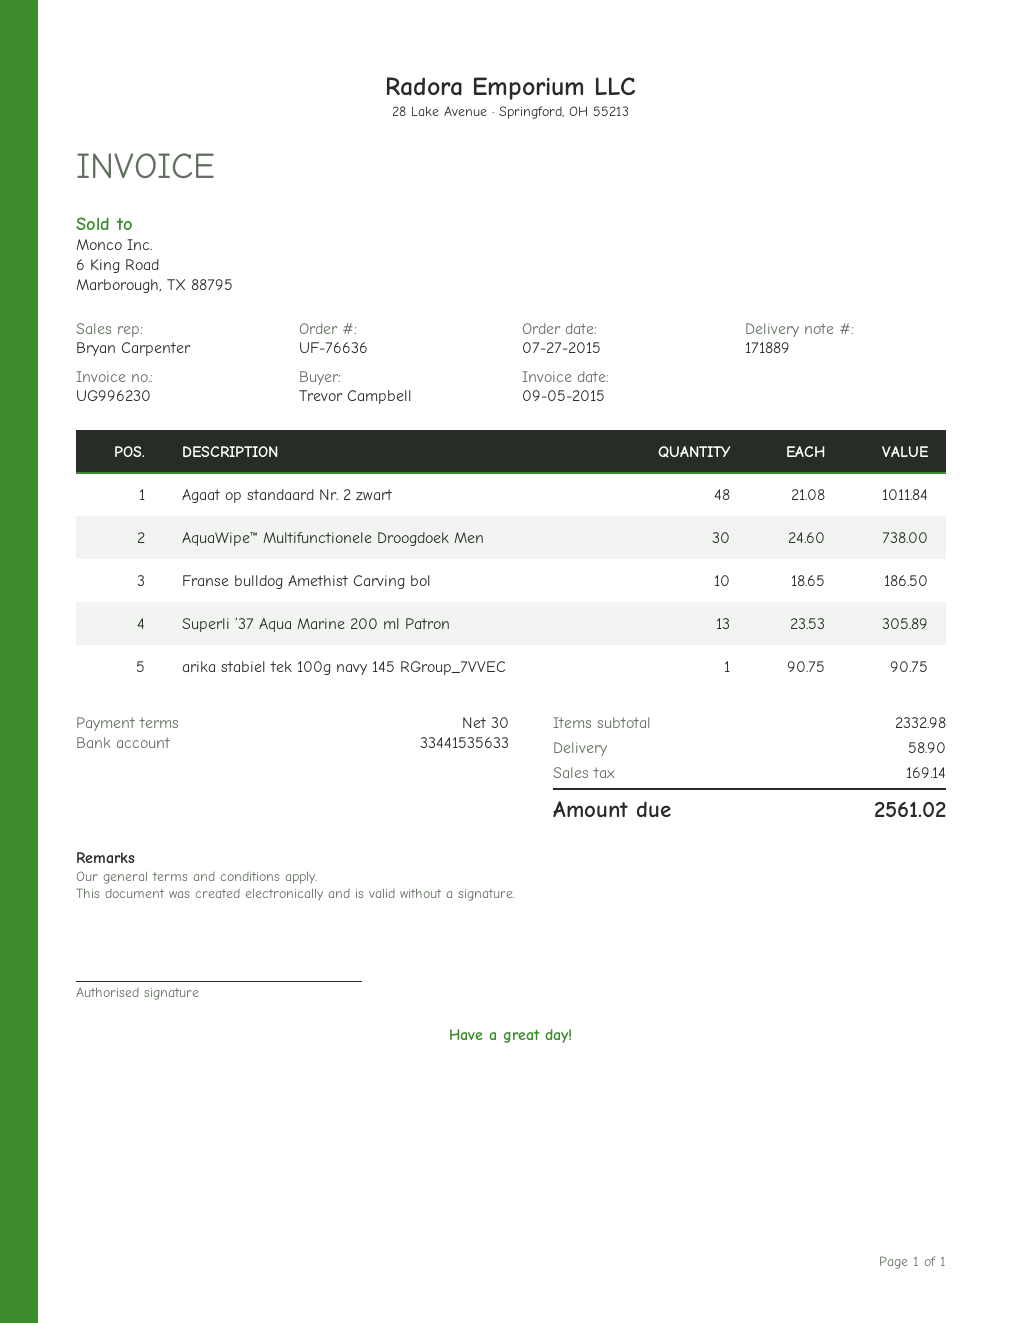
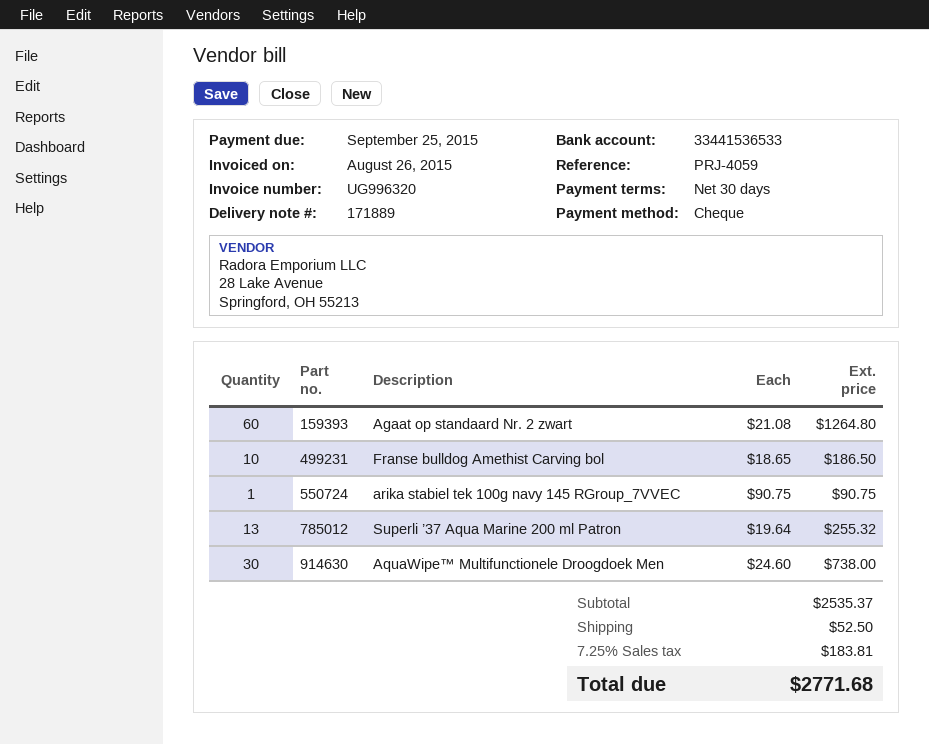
invoice number: UG996230 -> UG996320
invoice date: 2015-09-05 -> 2015-08-26
bank account: 33441535633 -> 33441536533
Agaat op standaard Nr. 2 zwart: 48 x 21.08 = 1011.84 -> 60 x 21.08 = 1264.80
Superli ’37 Aqua Marine 200 ml Patron: 13 x 23.53 = 305.89 -> 13 x 19.64 = 255.32
subtotal: 2332.98 -> 2535.37
shipping: 58.90 -> 52.50
tax: 169.14 -> 183.81
total: 2561.02 -> 2771.68

